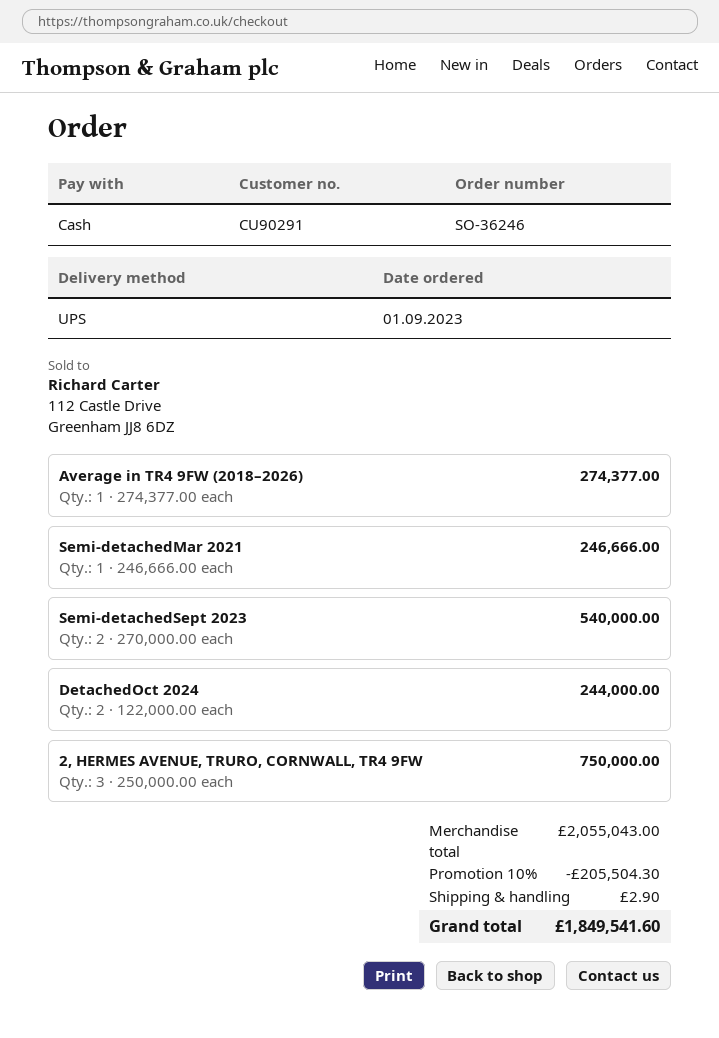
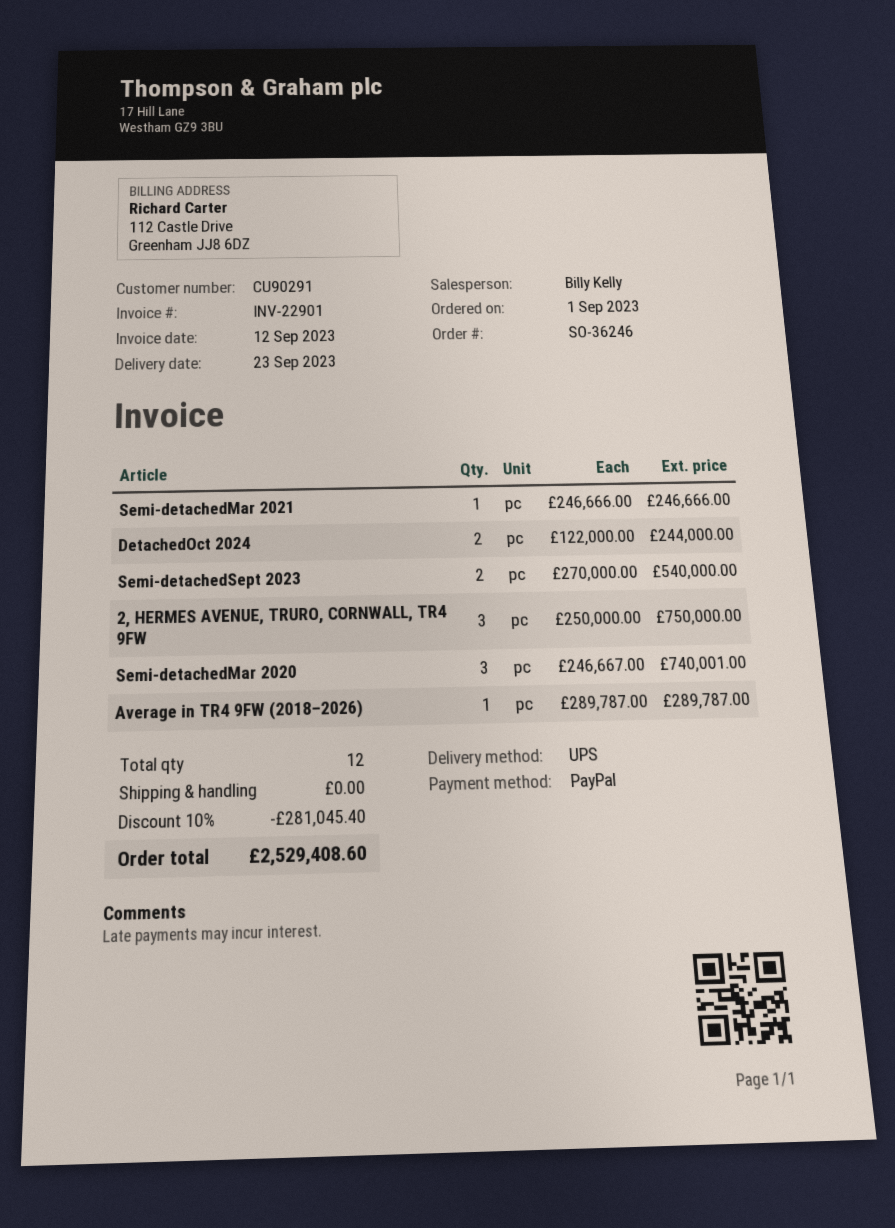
payment method: cash -> PayPal
Average in TR4 9FW (2018–2026): 1 x 274377.00 = 274377.00 -> 1 x 289787.00 = 289787.00
Semi-detachedMar 2020: none -> 3 x 246667.00 = 740001.00
discount: 10% = 205504.30 -> 10% = 281045.40
shipping: 2.90 -> 0.00
total: 1849541.60 -> 2529408.60

